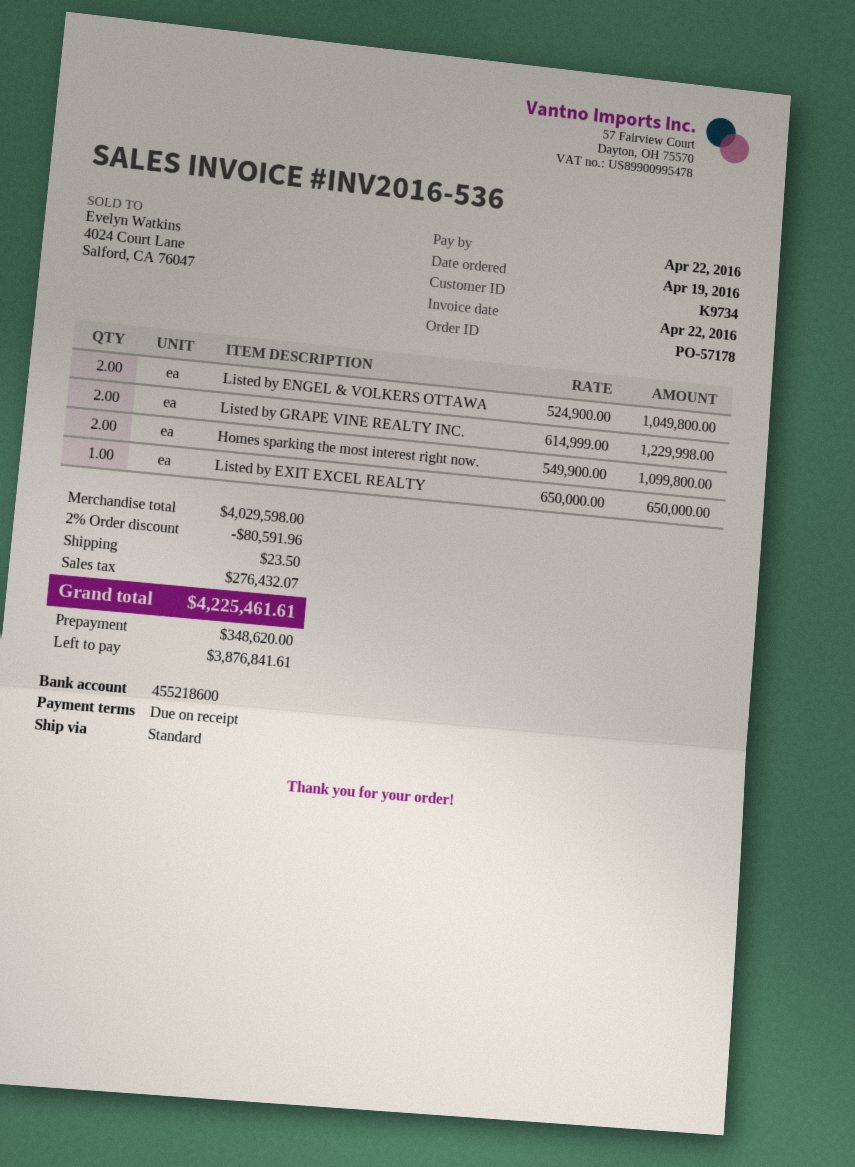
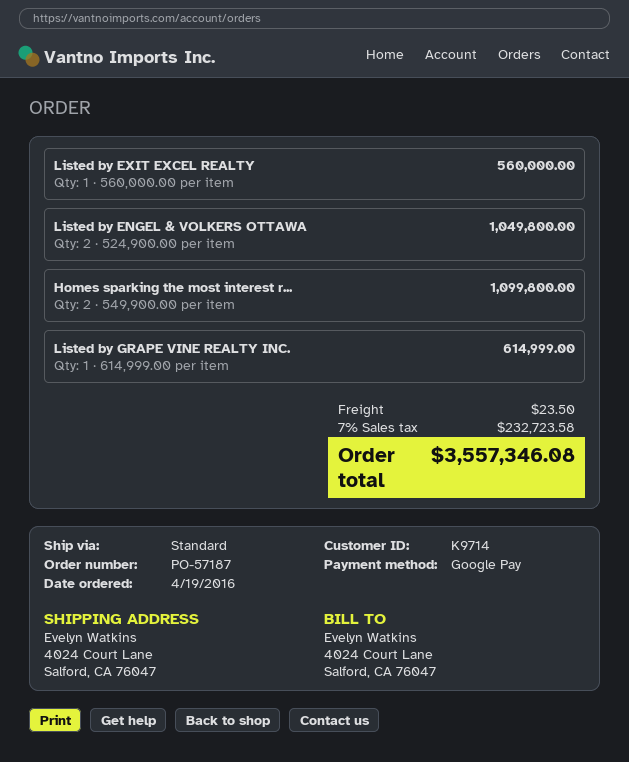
order number: PO-57178 -> PO-57187
customer number: K9734 -> K9714
Listed by GRAPE VINE REALTY INC.: 2 x 614999.00 = 1229998.00 -> 1 x 614999.00 = 614999.00
Listed by EXIT EXCEL REALTY: 1 x 650000.00 = 650000.00 -> 1 x 560000.00 = 560000.00
discount: 2% = 80591.96 -> none
tax: 276432.07 -> 232723.58
total: 4225461.61 -> 3557346.08

